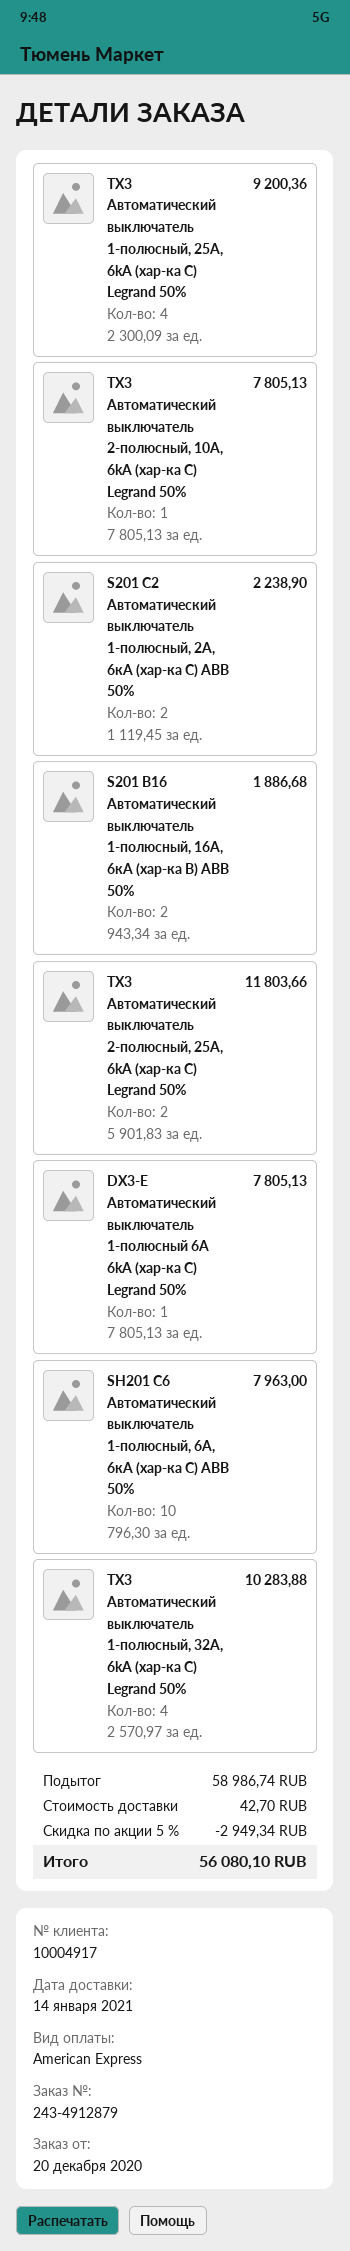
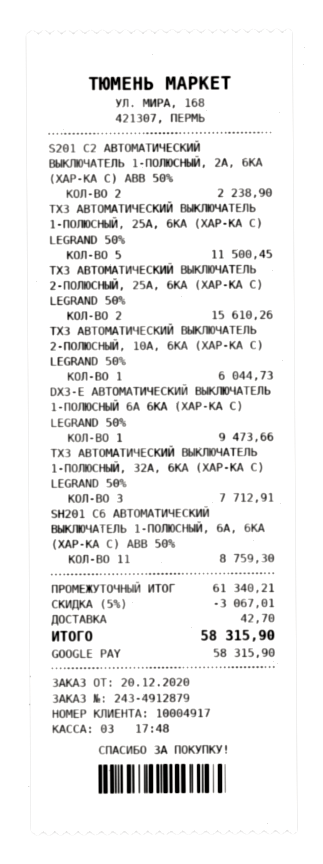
payment method: American Express -> Google Pay
TX3 Автоматический выключатель 1-полюсный, 25А, 6kА (хар-ка C) Legrand 50%: 4 for 9200.36 -> 5 for 11500.45
TX3 Автоматический выключатель 2-полюсный, 10А, 6kА (хар-ка C) Legrand 50%: 1 for 7805.13 -> 1 for 6044.73
S201 B16 Автоматический выключатель 1-полюсный, 16А, 6кА (хар-ка B) ABB 50%: 2 for 1886.68 -> none
TX3 Автоматический выключатель 2-полюсный, 25А, 6kА (хар-ка C) Legrand 50%: 2 for 11803.66 -> 2 for 15610.26
DX3-E Автоматический выключатель 1-полюсный 6A 6kA (хар-ка C) Legrand 50%: 1 for 7805.13 -> 1 for 9473.66
SH201 C6 Автоматический выключатель 1-полюсный, 6А, 6кА (хар-ка C) ABB 50%: 10 for 7963.00 -> 11 for 8759.30
TX3 Автоматический выключатель 1-полюсный, 32А, 6kА (хар-ка C) Legrand 50%: 4 for 10283.88 -> 3 for 7712.91
subtotal: 58986.74 -> 61340.21
discount: 5% = 2949.34 -> 5% = 3067.01
total: 56080.10 -> 58315.90

